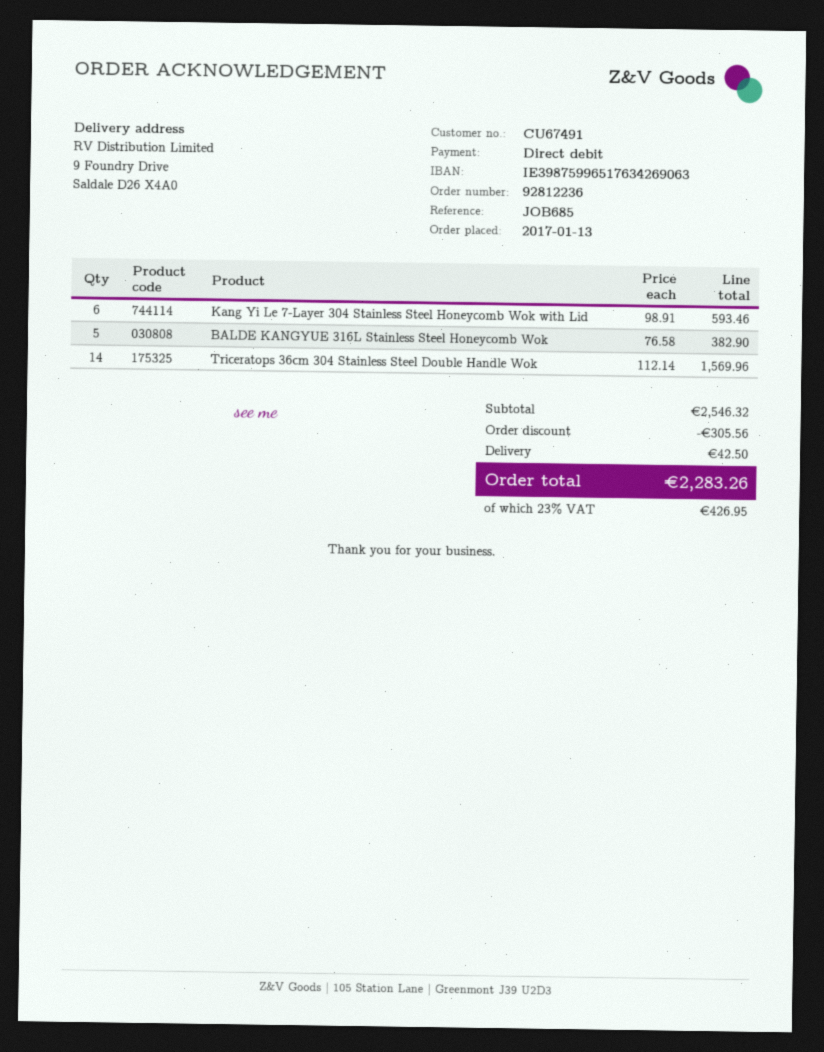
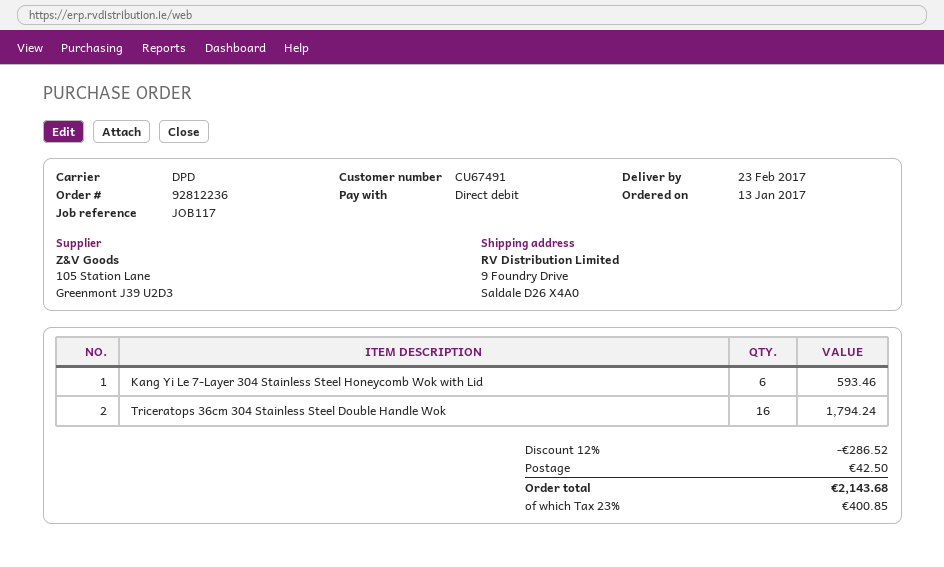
reference: JOB685 -> JOB117
BALDE KANGYUE 316L Stainless Steel Honeycomb Wok: 5 for 382.90 -> none
Triceratops 36cm 304 Stainless Steel Double Handle Wok: 14 for 1569.96 -> 16 for 1794.24
discount: 305.56 -> 286.52
tax: 23% = 426.95 -> 23% = 400.85
total: 2283.26 -> 2143.68

